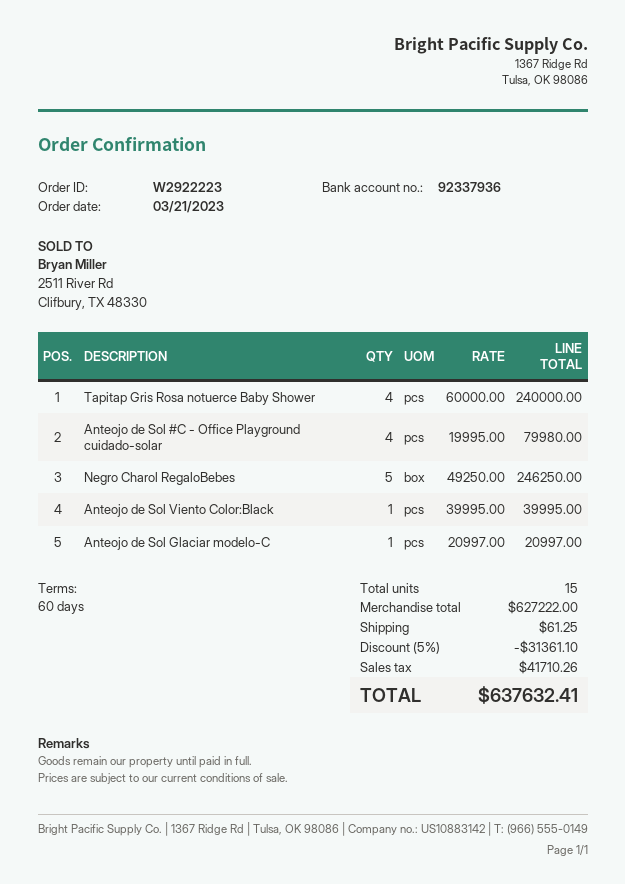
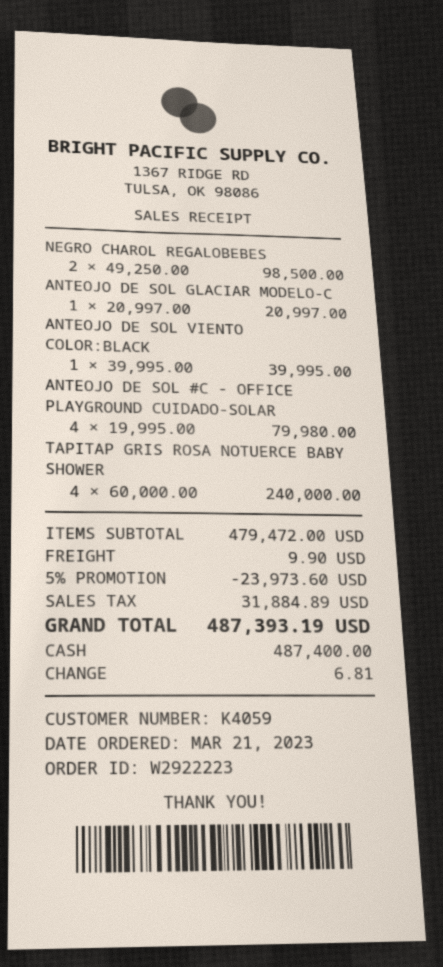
Negro Charol RegaloBebes: 5 x 49250.00 = 246250.00 -> 2 x 49250.00 = 98500.00
subtotal: 627222.00 -> 479472.00
discount: 5% = 31361.10 -> 5% = 23973.60
shipping: 61.25 -> 9.90
tax: 41710.26 -> 31884.89
total: 637632.41 -> 487393.19

